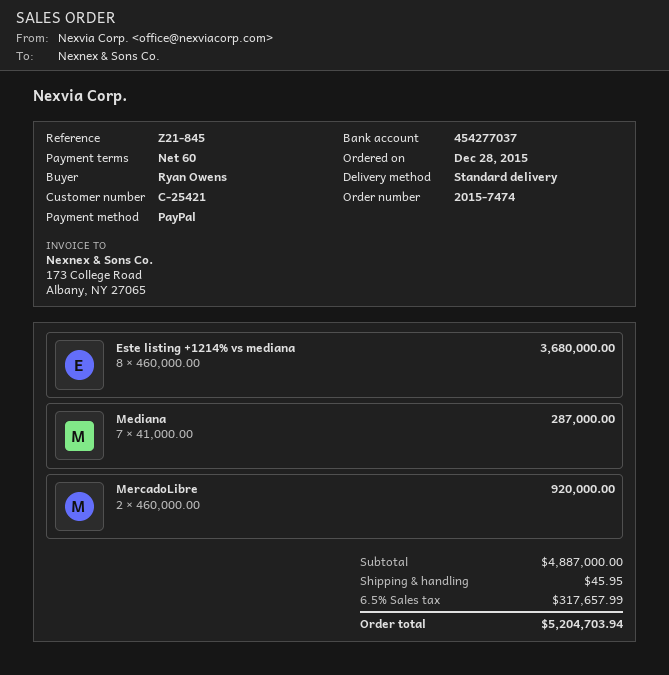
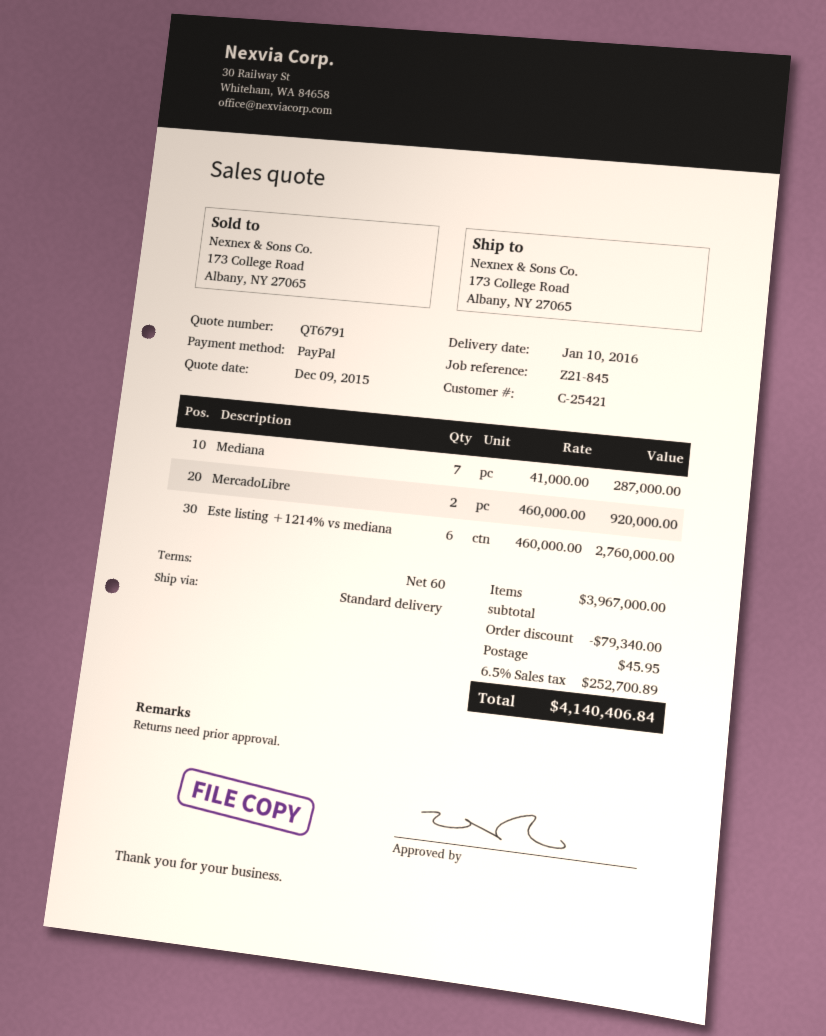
Este listing +1214% vs mediana: 8 x 460000.00 = 3680000.00 -> 6 x 460000.00 = 2760000.00
subtotal: 4887000.00 -> 3967000.00
discount: none -> 79340.00
tax: 6.5% = 317657.99 -> 6.5% = 252700.89
total: 5204703.94 -> 4140406.84

